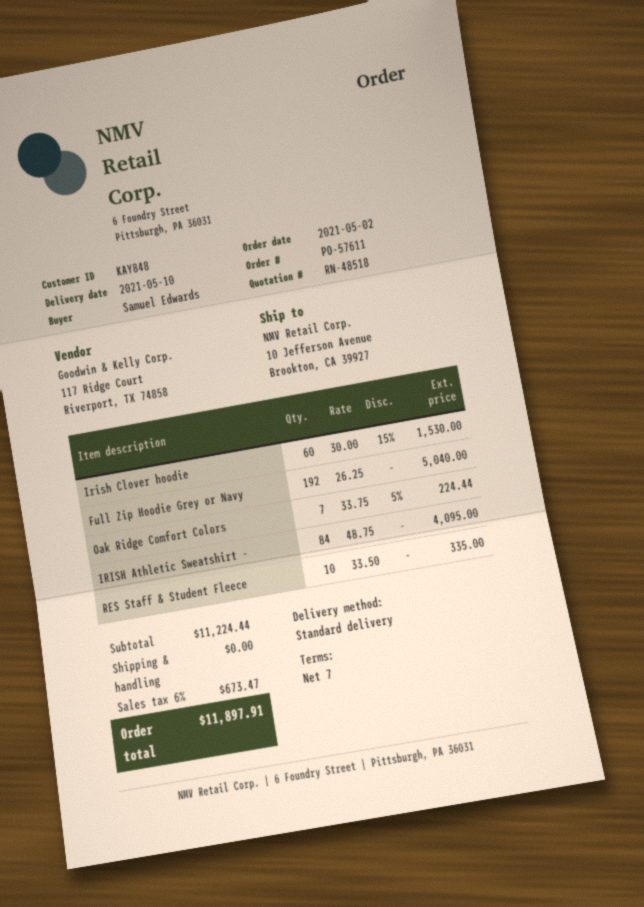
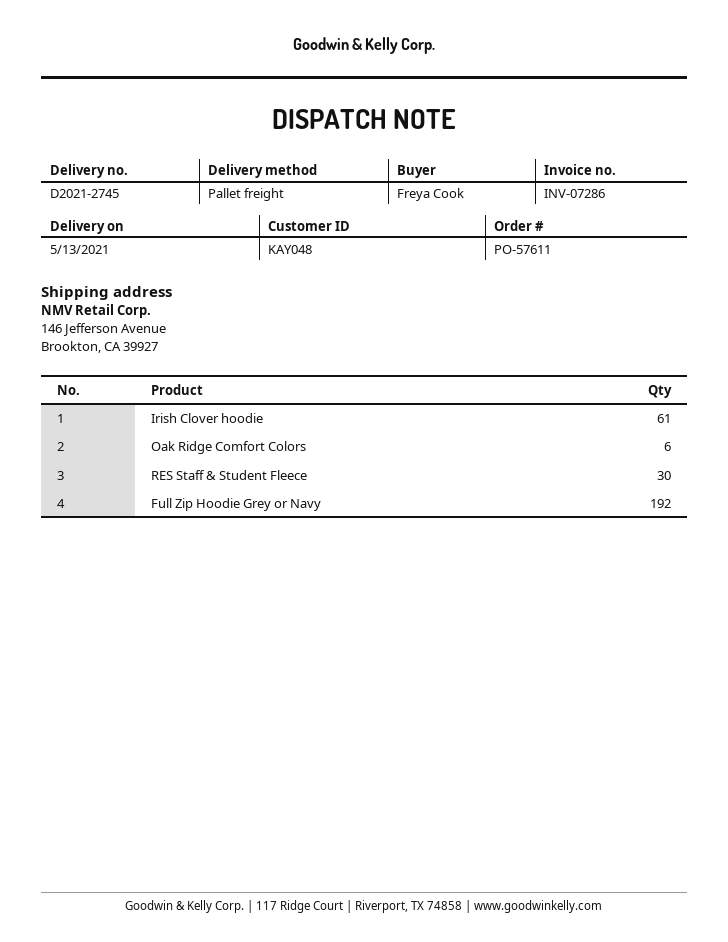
delivery date: 2021-05-10 -> 2021-05-13
customer number: KAY848 -> KAY048
ordered by: Samuel Edwards -> Freya Cook
shipping method: standard -> pallet freight
ship to: 10 Jefferson Avenue, Brookton, CA 39927 -> 146 Jefferson Avenue, Brookton, CA 39927
Irish Clover hoodie: 60 -> 61
Oak Ridge Comfort Colors: 7 -> 6
IRISH Athletic Sweatshirt -: 84 -> none
RES Staff & Student Fleece: 10 -> 30

